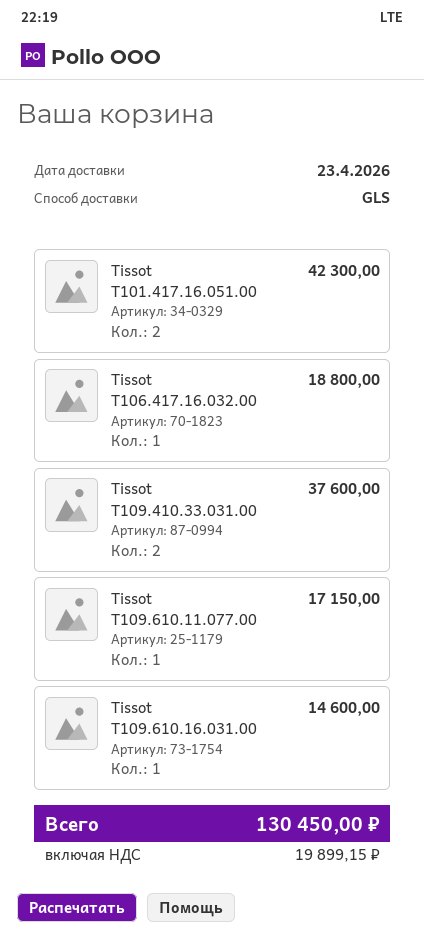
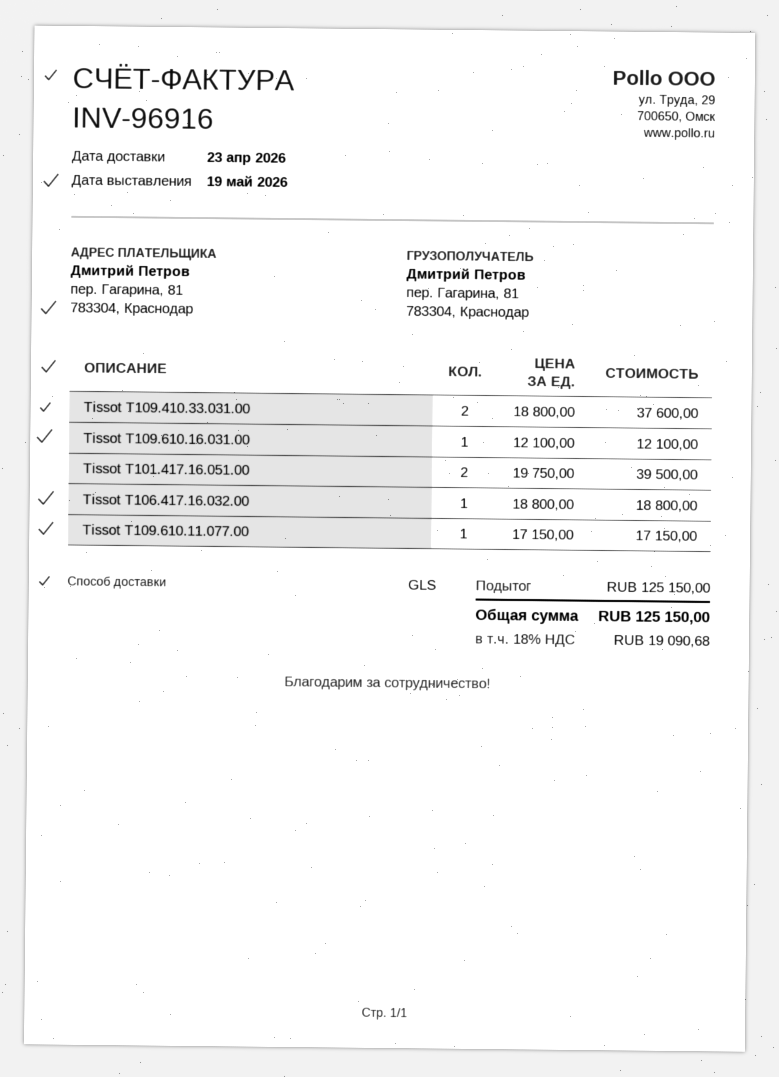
Tissot T101.417.16.051.00: 2 for 42300.00 -> 2 for 39500.00
Tissot T109.610.16.031.00: 1 for 14600.00 -> 1 for 12100.00
tax: 19899.15 -> 19090.68
total: 130450.00 -> 125150.00

